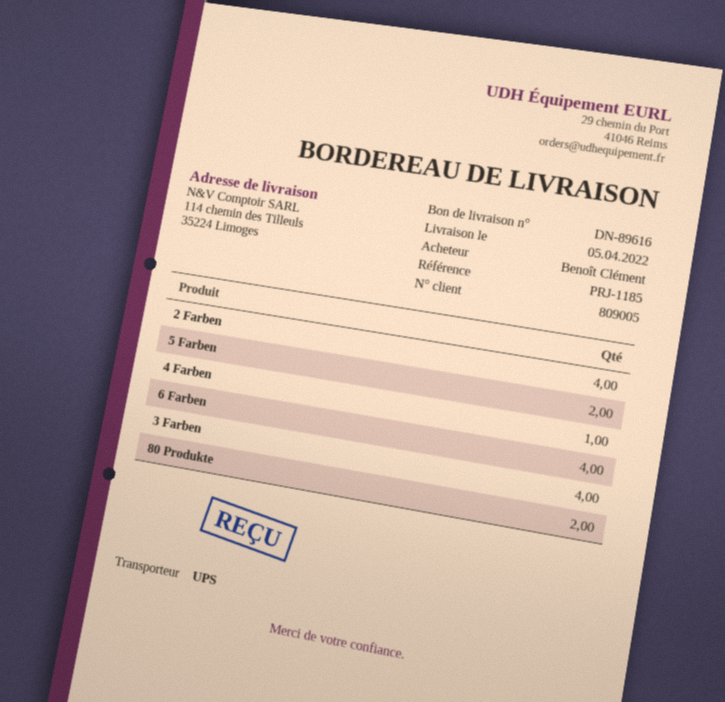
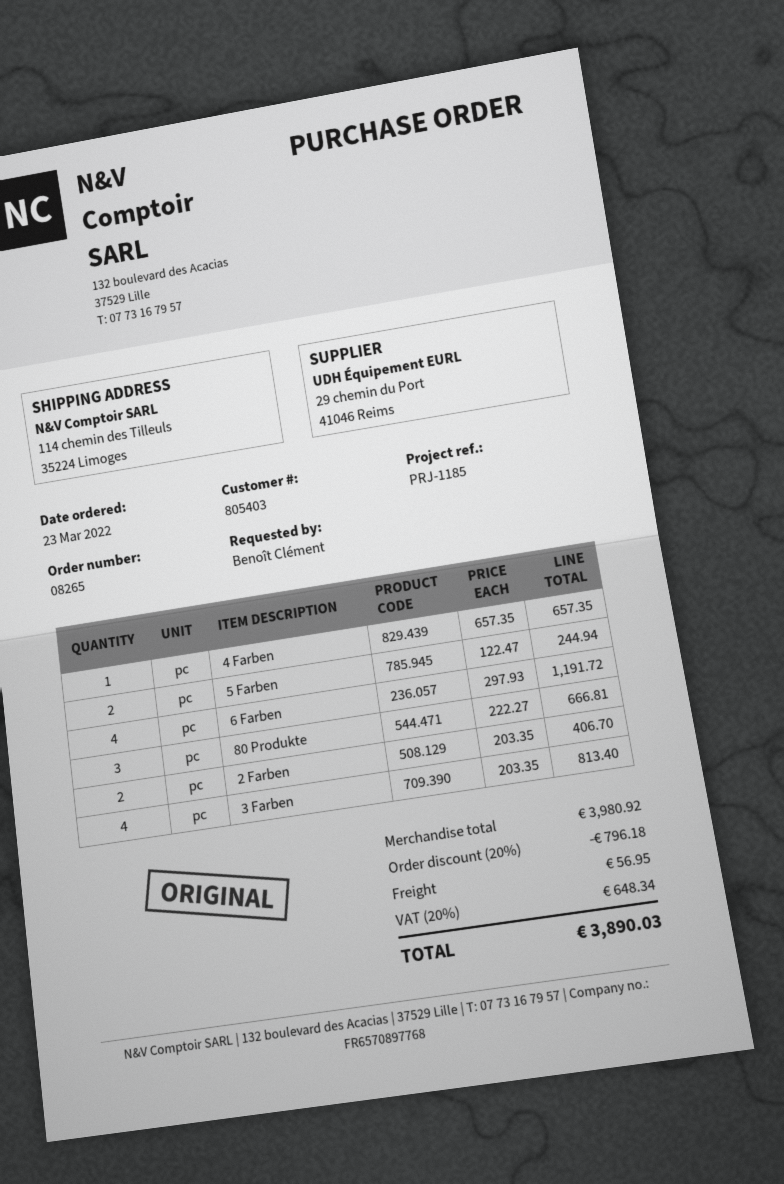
customer number: 809005 -> 805403
2 Farben: 4 -> 2
80 Produkte: 2 -> 3

